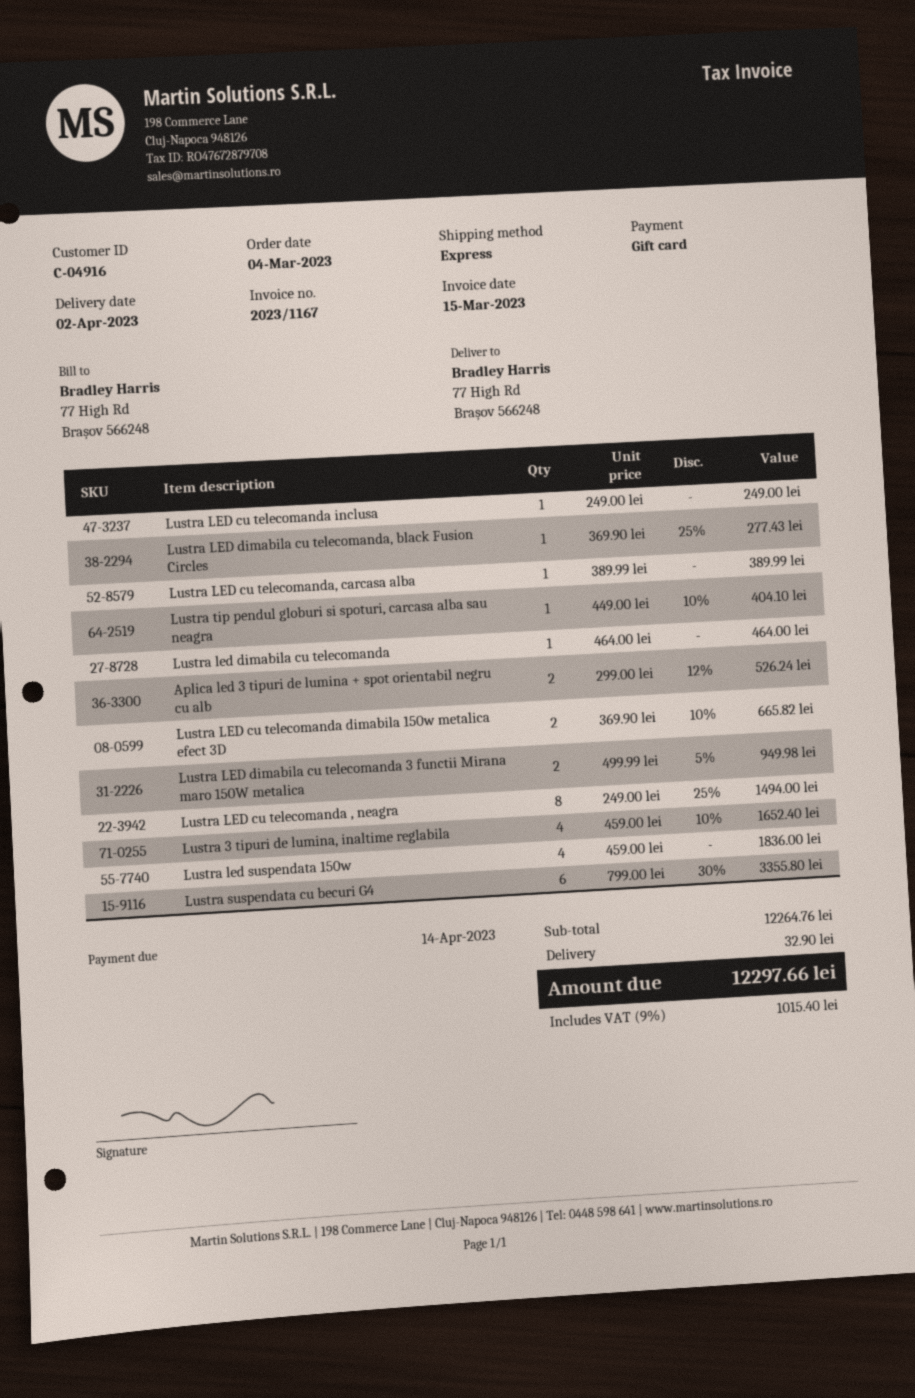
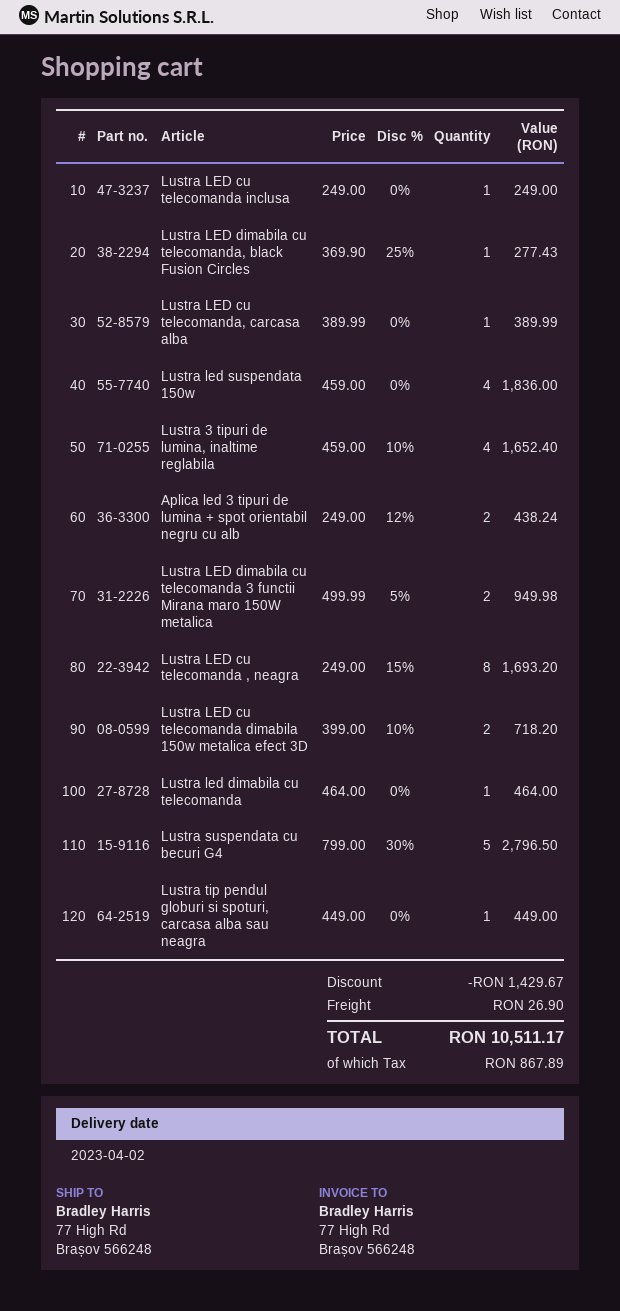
Lustra tip pendul globuri si spoturi, carcasa alba sau neagra: 1 x 449.00 - 10% = 404.10 -> 1 x 449.00 = 449.00
Aplica led 3 tipuri de lumina + spot orientabil negru cu alb: 2 x 299.00 - 12% = 526.24 -> 2 x 249.00 - 12% = 438.24
Lustra LED cu telecomanda dimabila 150w metalica efect 3D: 2 x 369.90 - 10% = 665.82 -> 2 x 399.00 - 10% = 718.20
Lustra LED cu telecomanda , neagra: 8 x 249.00 - 25% = 1494.00 -> 8 x 249.00 - 15% = 1693.20
Lustra suspendata cu becuri G4: 6 x 799.00 - 30% = 3355.80 -> 5 x 799.00 - 30% = 2796.50
discount: none -> 1429.67
shipping: 32.90 -> 26.90
tax: 1015.40 -> 867.89
total: 12297.66 -> 10511.17

